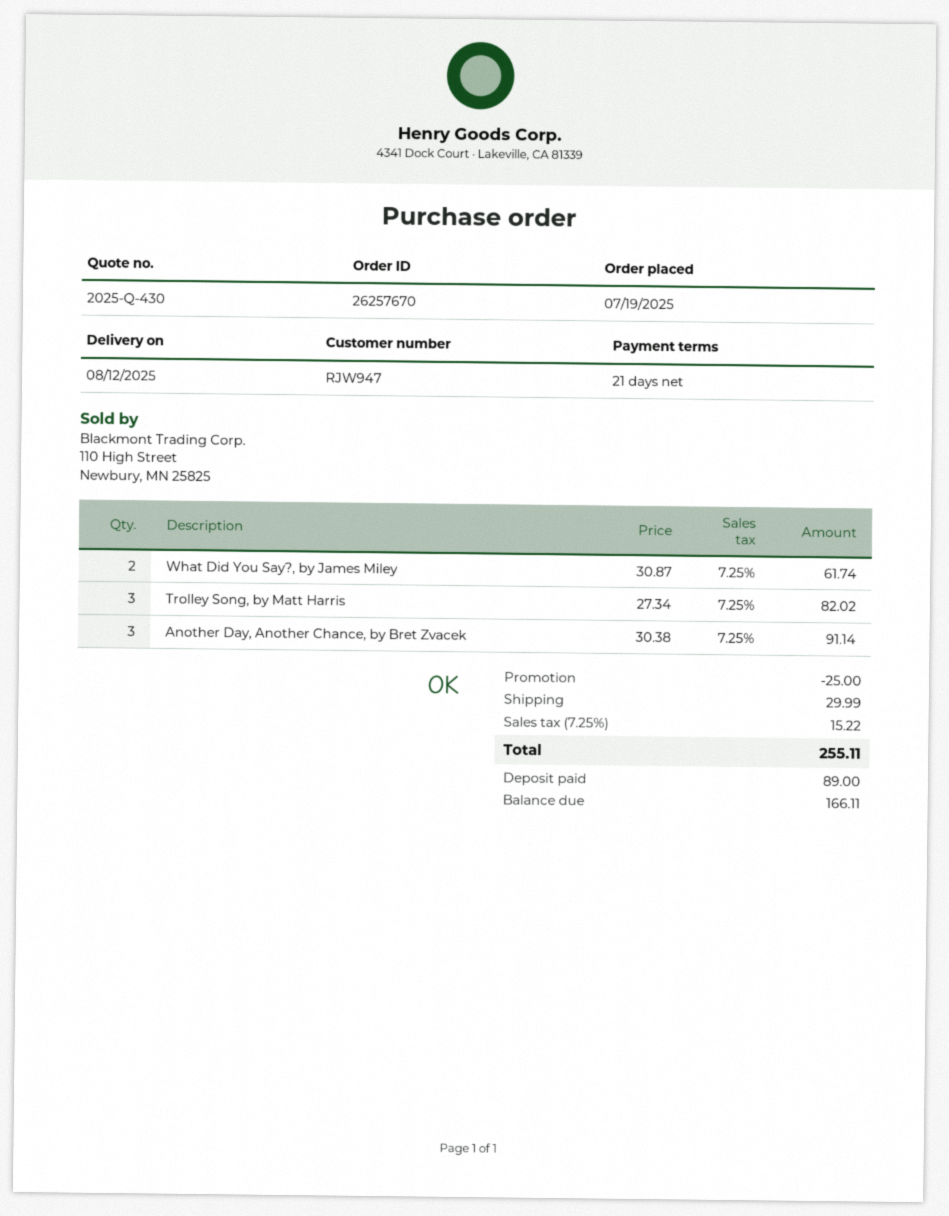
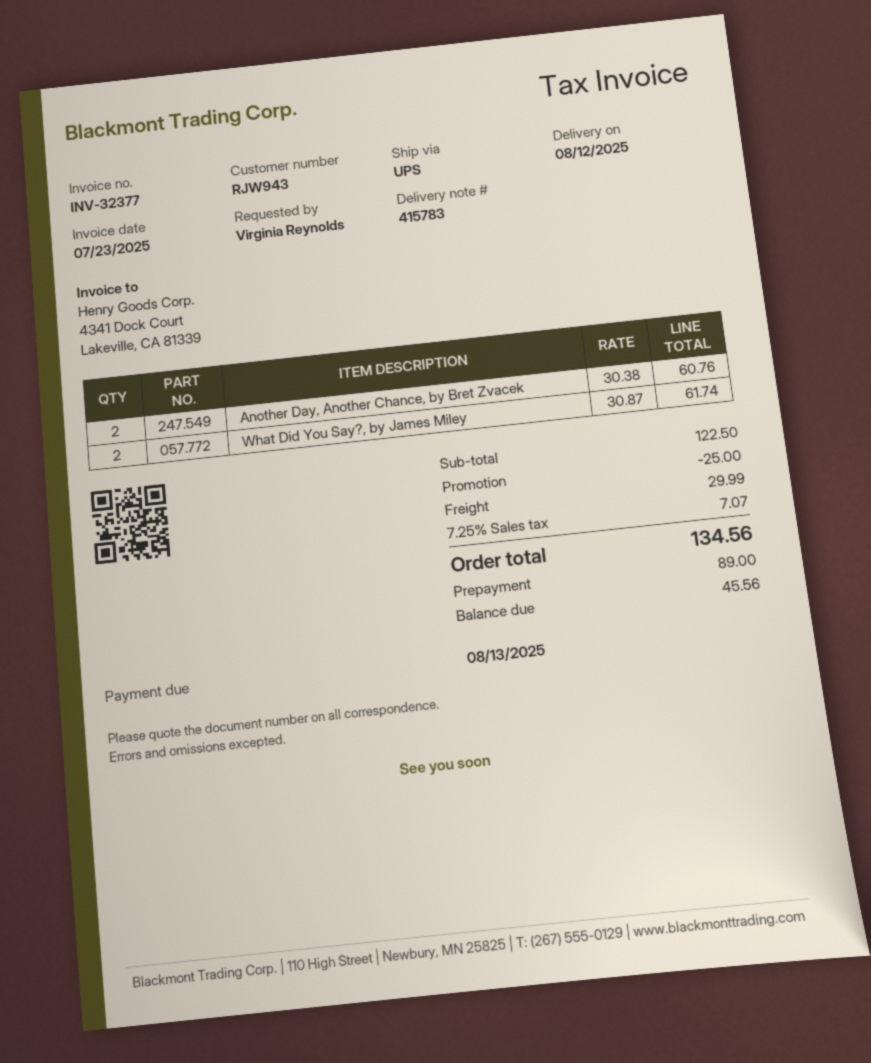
customer number: RJW947 -> RJW943
Trolley Song, by Matt Harris: 3 x 27.34 = 82.02 -> none
Another Day, Another Chance, by Bret Zvacek: 3 x 30.38 = 91.14 -> 2 x 30.38 = 60.76
tax: 7.25% = 15.22 -> 7.25% = 7.07
total: 255.11 -> 134.56
balance: 166.11 -> 45.56

